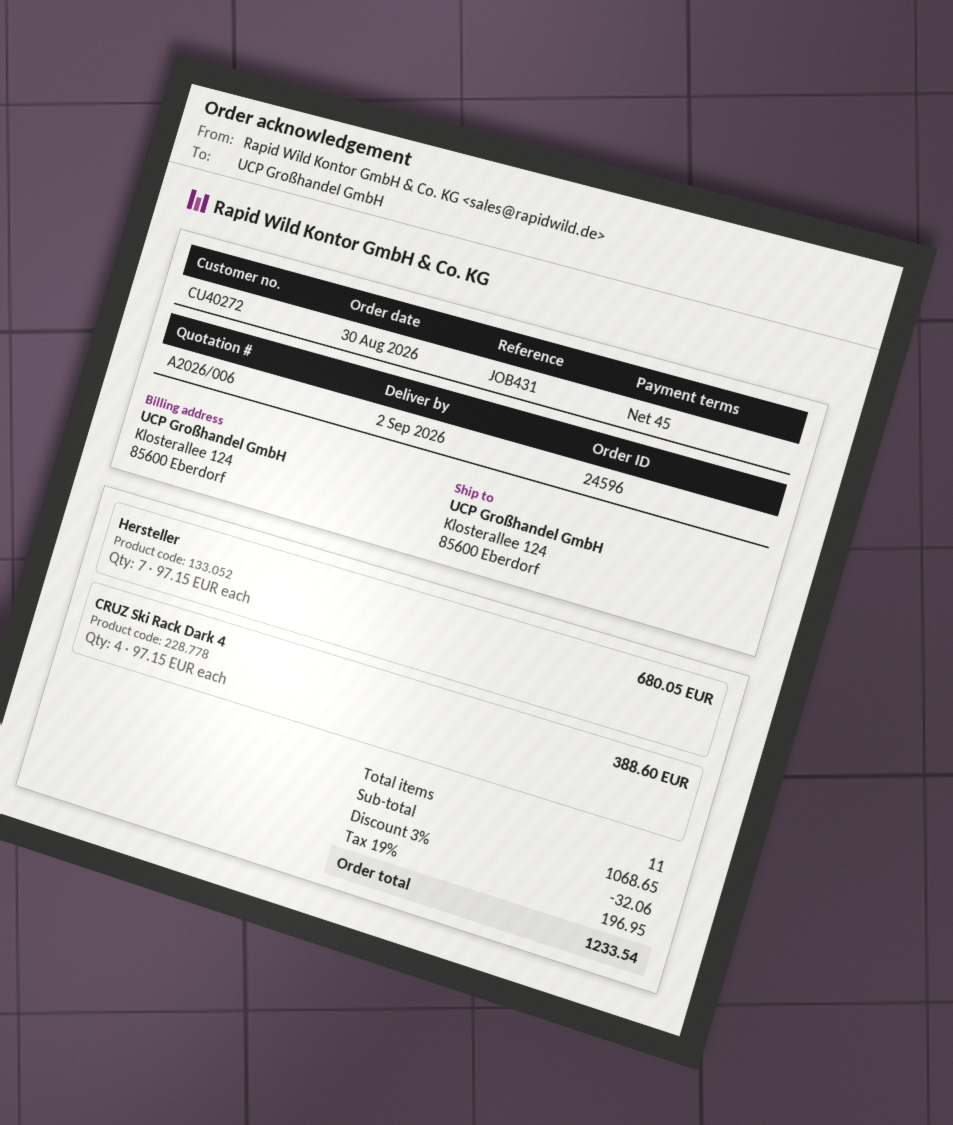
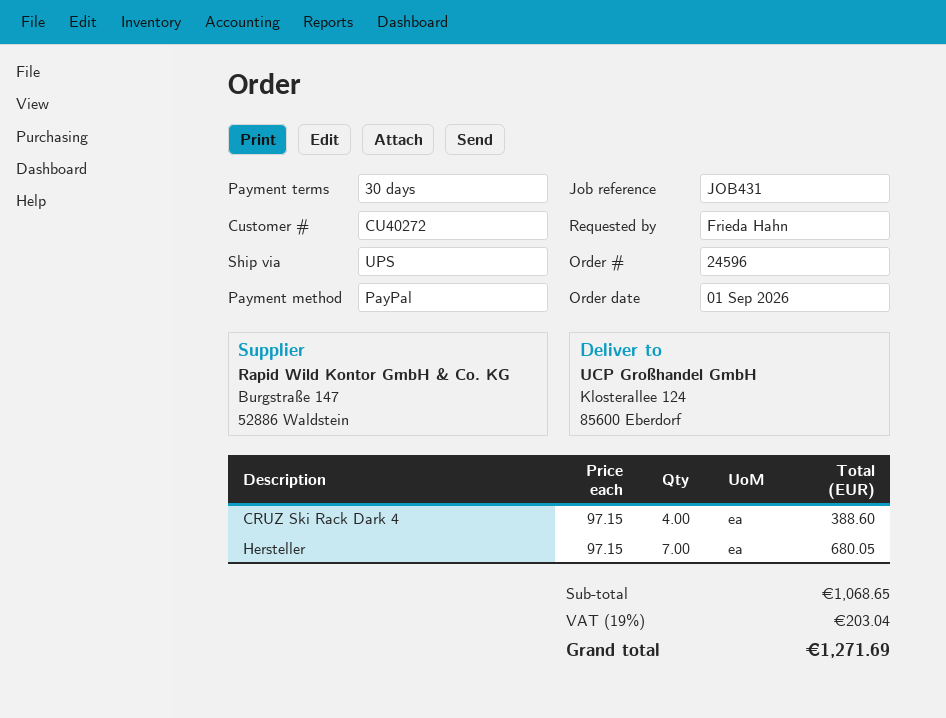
order date: 2026-08-30 -> 2026-09-01
payment terms: 45 days -> 30 days
discount: 3% = 32.06 -> none
tax: 19% = 196.95 -> 19% = 203.04
total: 1233.54 -> 1271.69

